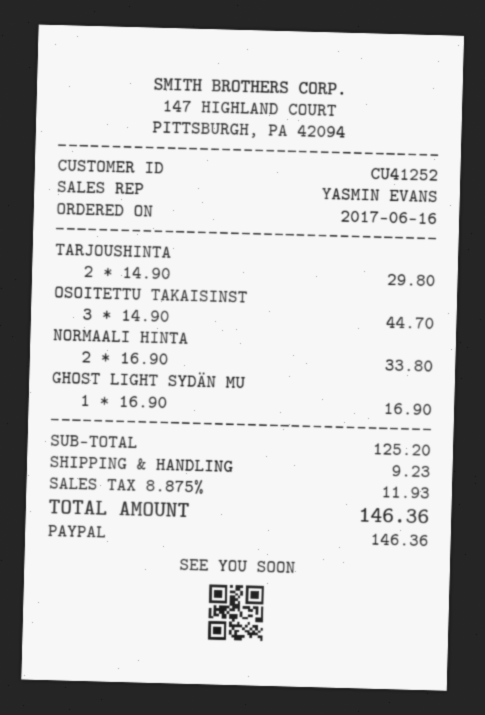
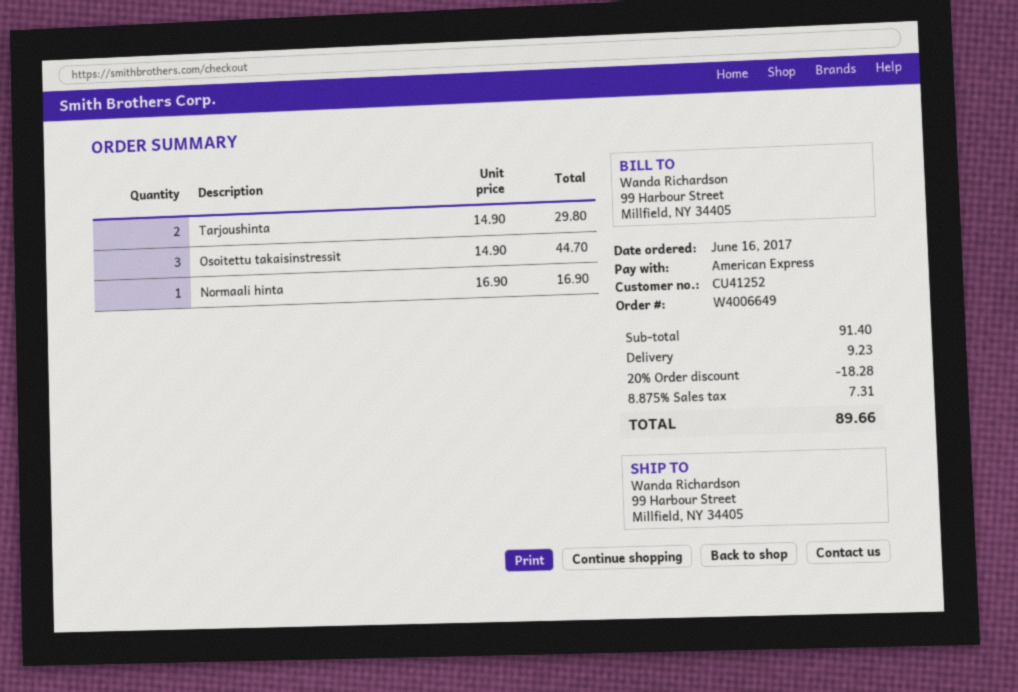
payment method: PayPal -> American Express
NORMAALI HINTA: 2 x 16.90 = 33.80 -> 1 x 16.90 = 16.90
GHOST LIGHT SYDÄN MU: 1 x 16.90 = 16.90 -> none
subtotal: 125.20 -> 91.40
discount: none -> 20% = 18.28
tax: 8.875% = 11.93 -> 8.875% = 7.31
total: 146.36 -> 89.66

